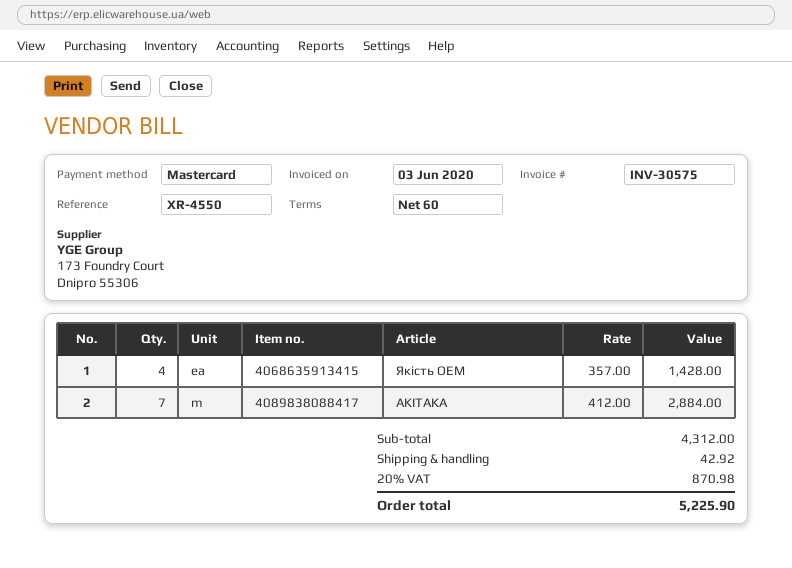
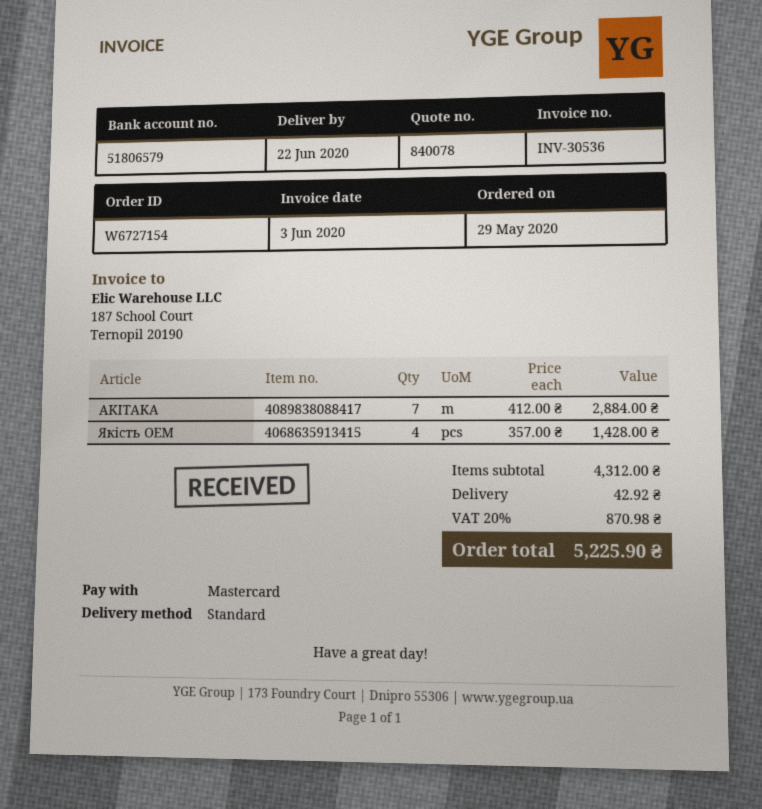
invoice number: INV-30575 -> INV-30536

